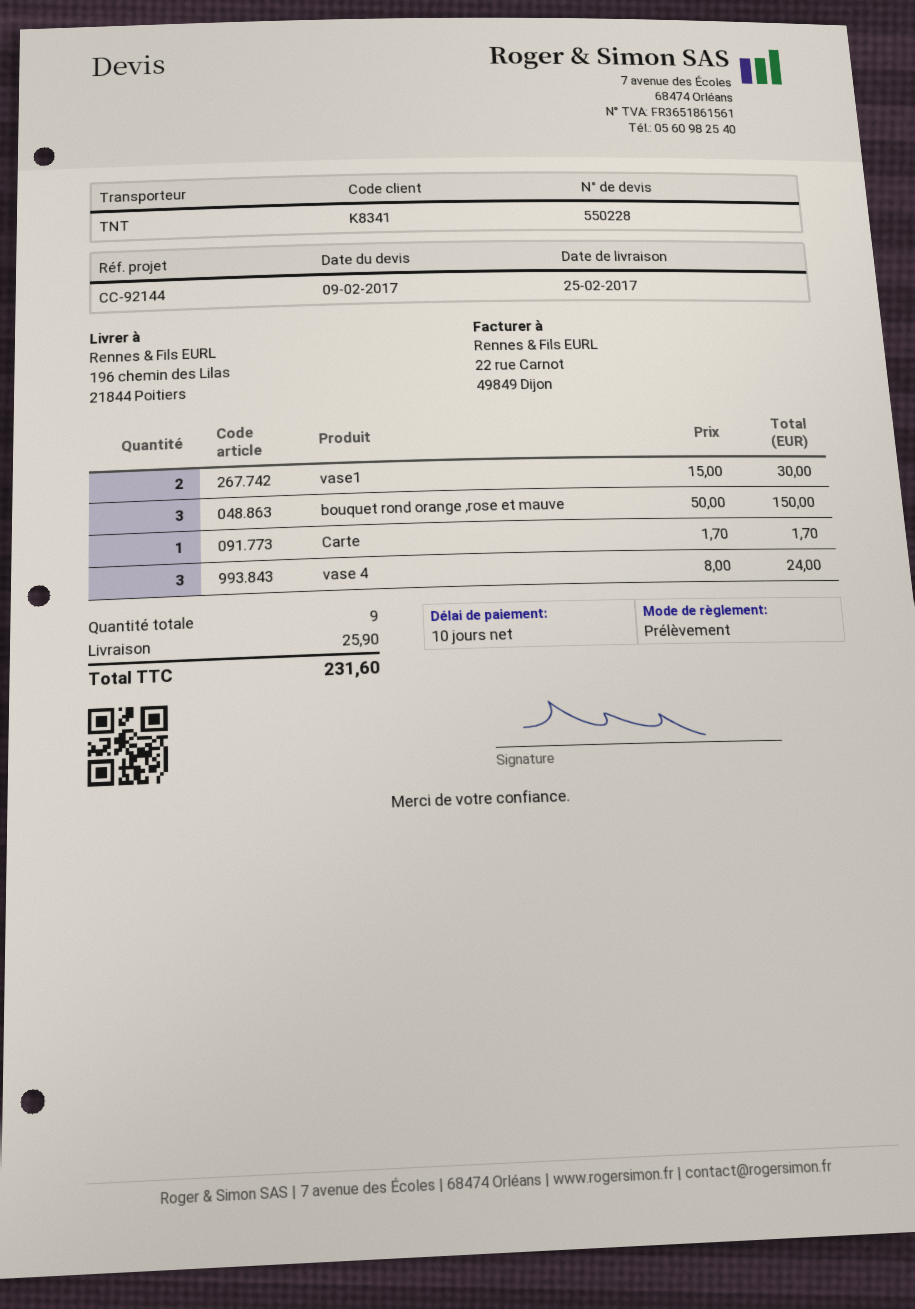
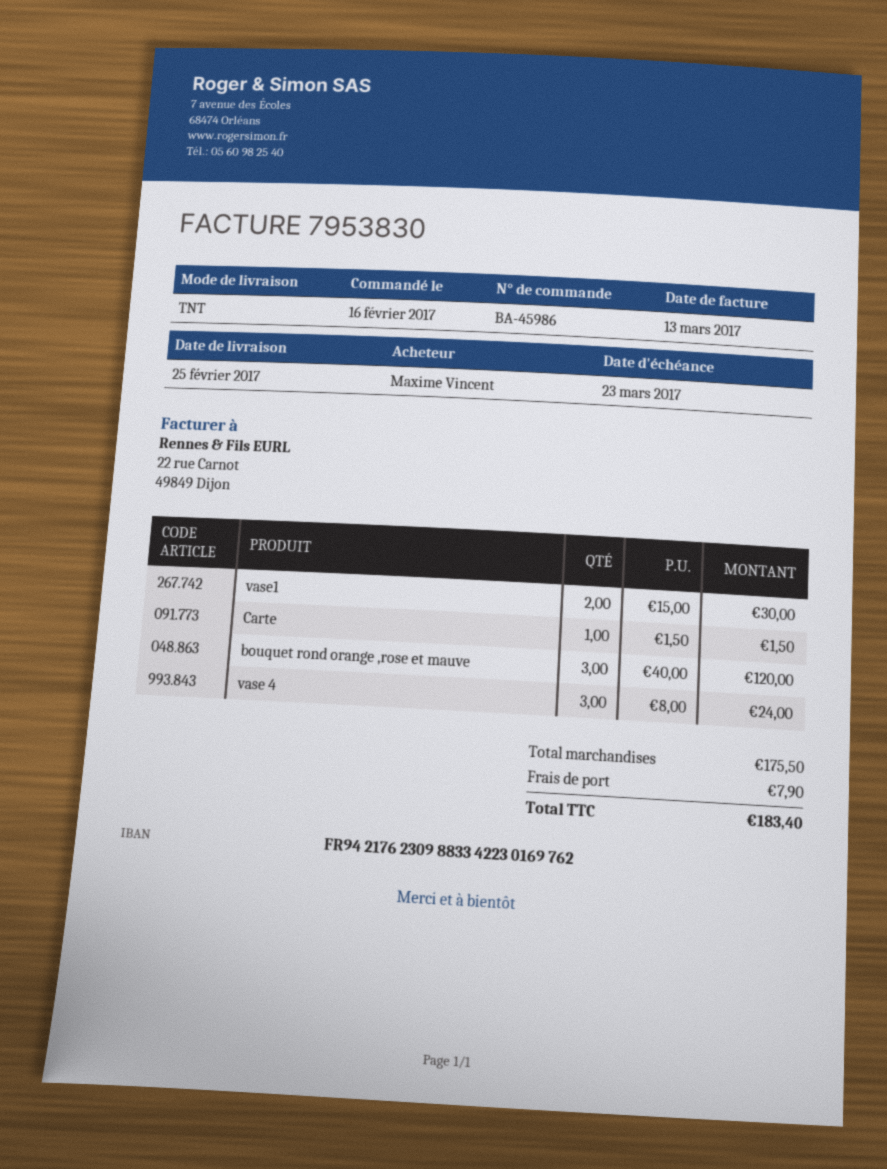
bouquet rond orange ,rose et mauve: 3 x 50.00 = 150.00 -> 3 x 40.00 = 120.00
Carte: 1 x 1.70 = 1.70 -> 1 x 1.50 = 1.50
shipping: 25.90 -> 7.90
total: 231.60 -> 183.40

